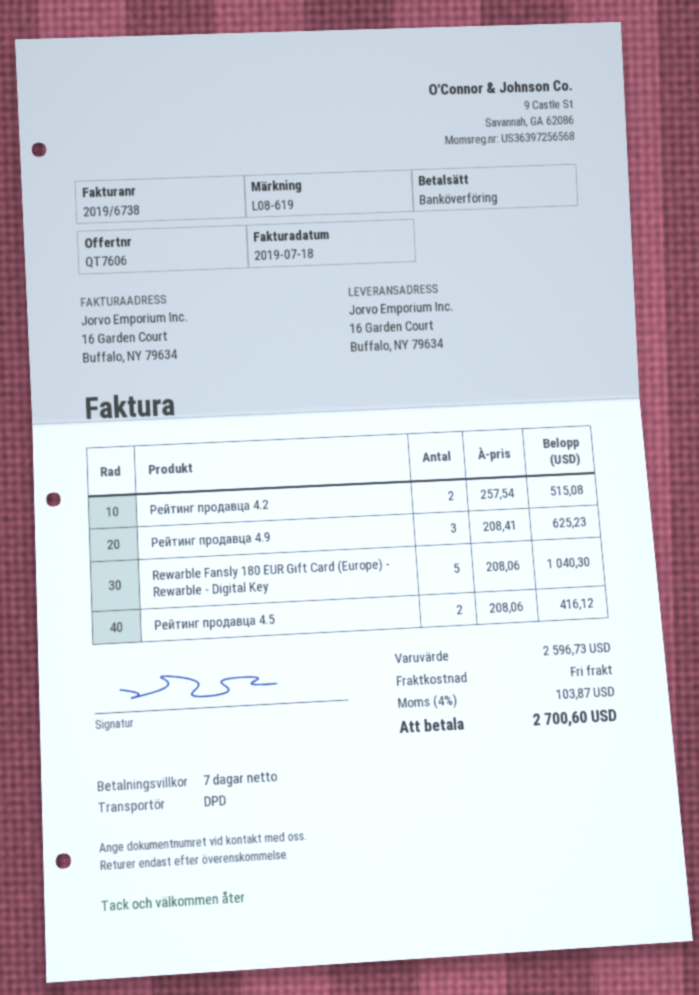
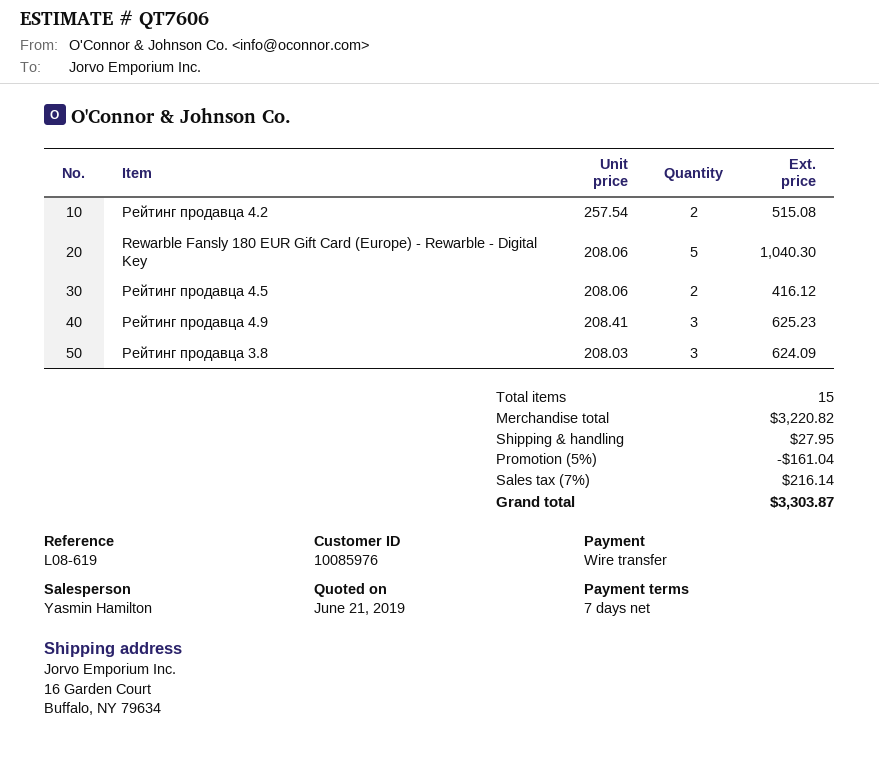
Рейтинг продавца 3.8: none -> 3 x 208.03 = 624.09
subtotal: 2596.73 -> 3220.82
discount: none -> 5% = 161.04
shipping: 0.00 -> 27.95
tax: 4% = 103.87 -> 7% = 216.14
total: 2700.60 -> 3303.87

